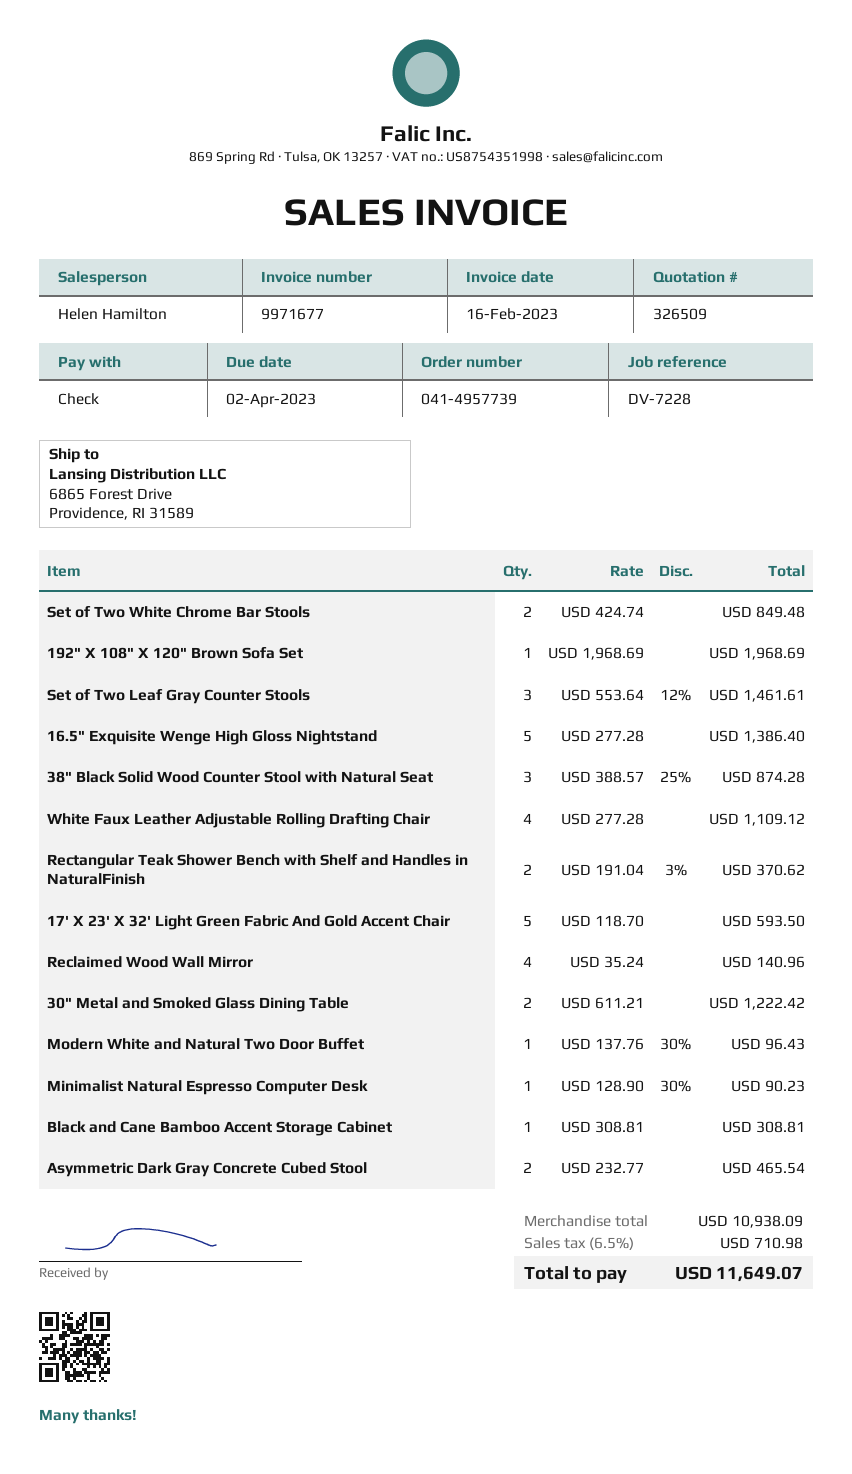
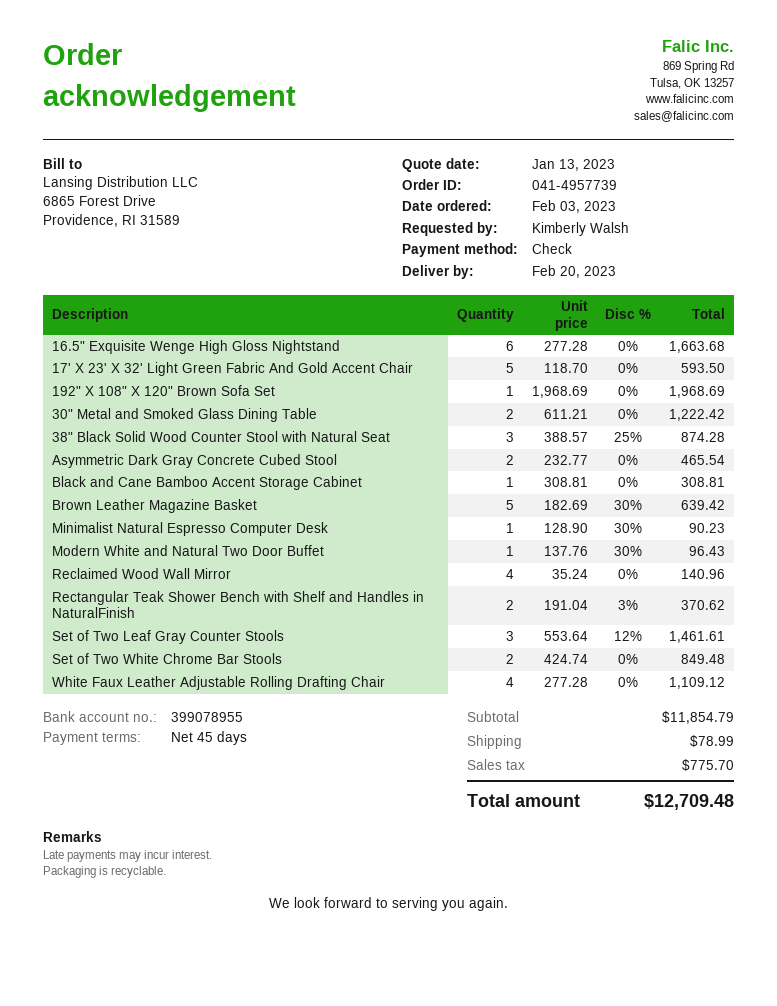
16.5" Exquisite Wenge High Gloss Nightstand: 5 x 277.28 = 1386.40 -> 6 x 277.28 = 1663.68
Brown Leather Magazine Basket: none -> 5 x 182.69 - 30% = 639.42
subtotal: 10938.09 -> 11854.79
shipping: none -> 78.99
tax: 710.98 -> 775.70
total: 11649.07 -> 12709.48

